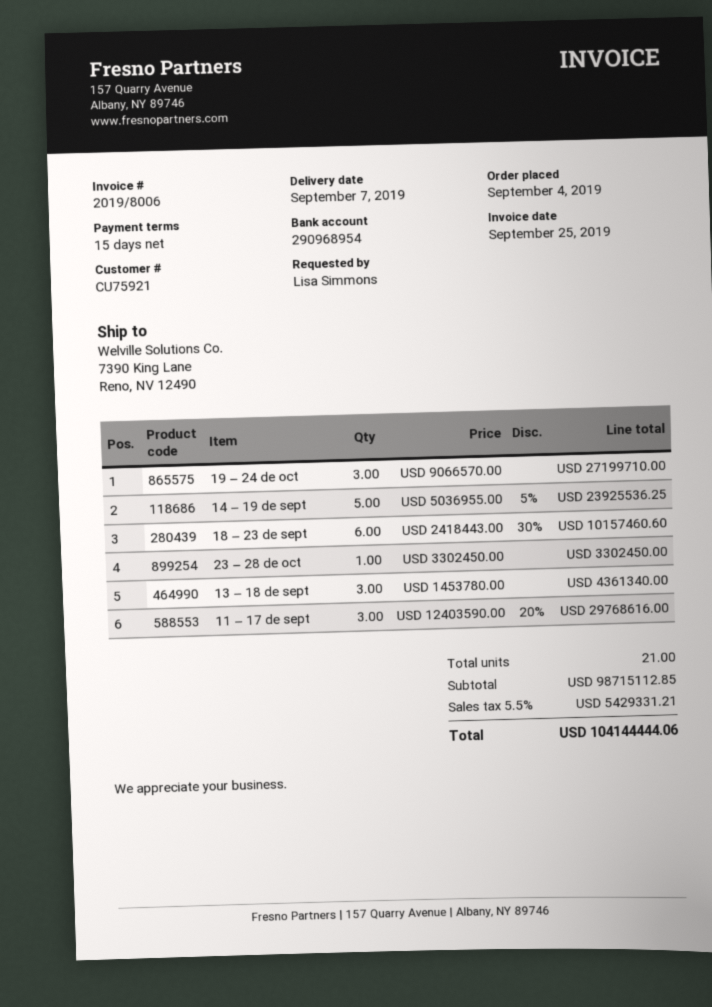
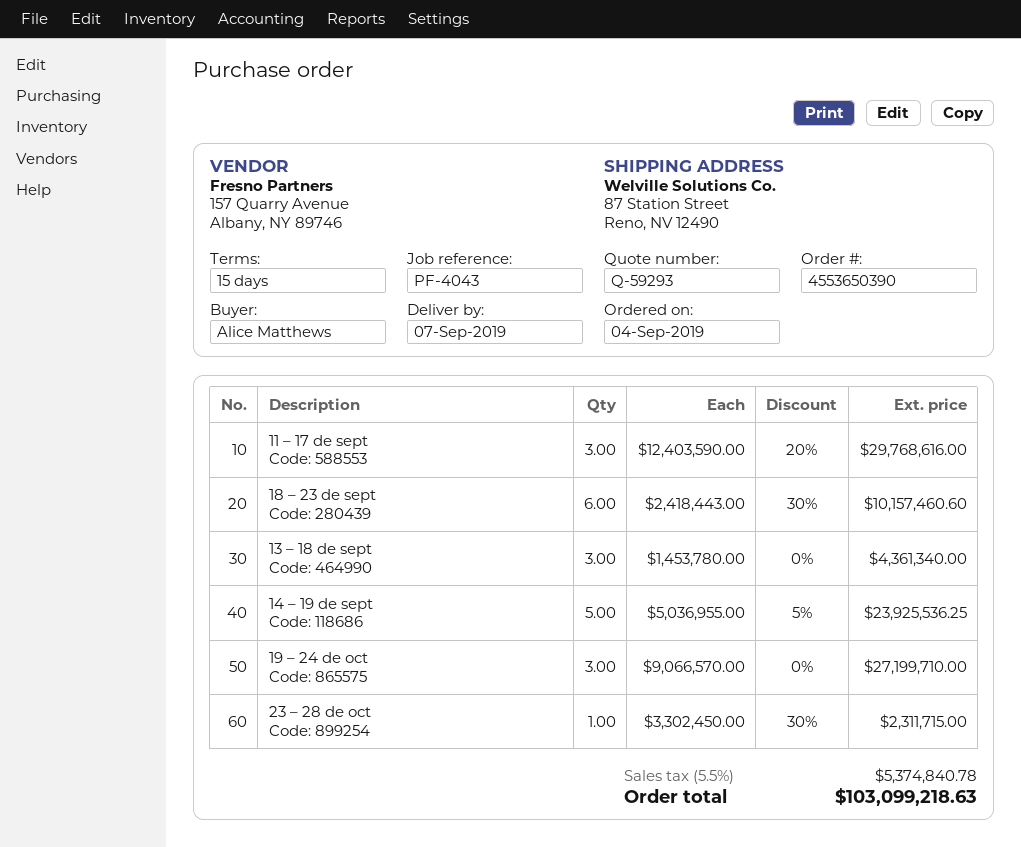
ordered by: Lisa Simmons -> Alice Matthews
ship to: 7390 King Lane, Reno, NV 12490 -> 87 Station Street, Reno, NV 12490
23 – 28 de oct: 1 x 3302450.00 = 3302450.00 -> 1 x 3302450.00 - 30% = 2311715.00
tax: 5.5% = 5429331.21 -> 5.5% = 5374840.78
total: 104144444.06 -> 103099218.63

